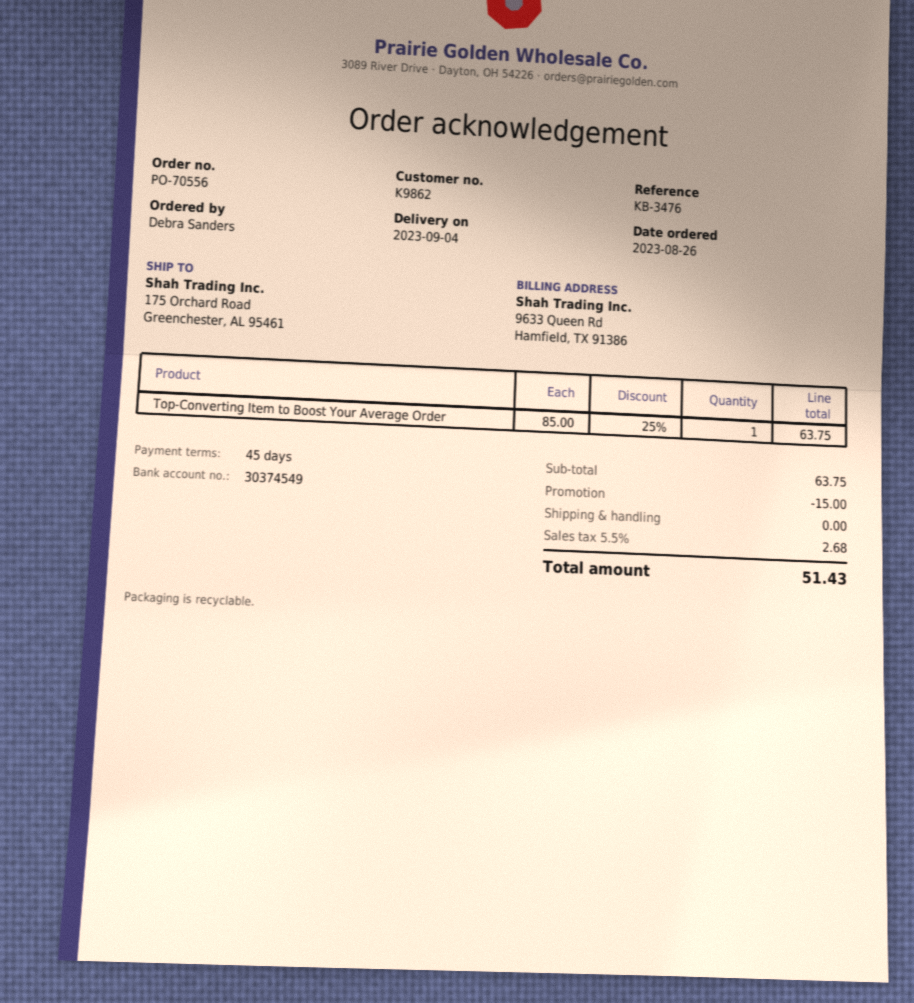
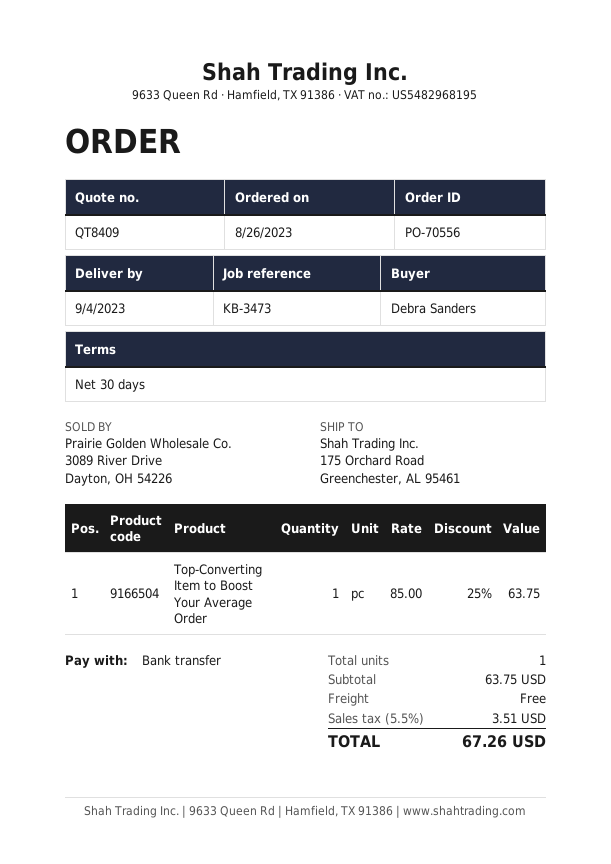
payment terms: 45 days -> 30 days
reference: KB-3476 -> KB-3473
discount: 15.00 -> none
tax: 5.5% = 2.68 -> 5.5% = 3.51
total: 51.43 -> 67.26

